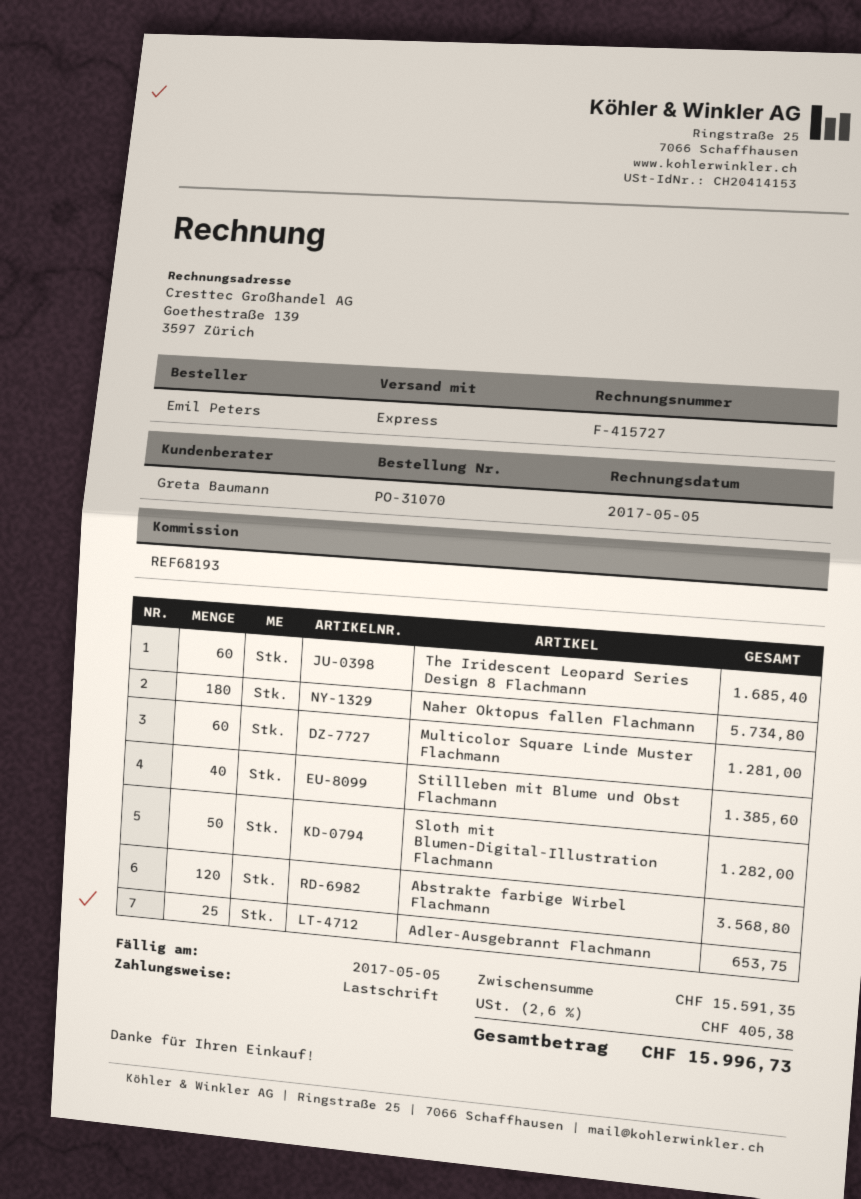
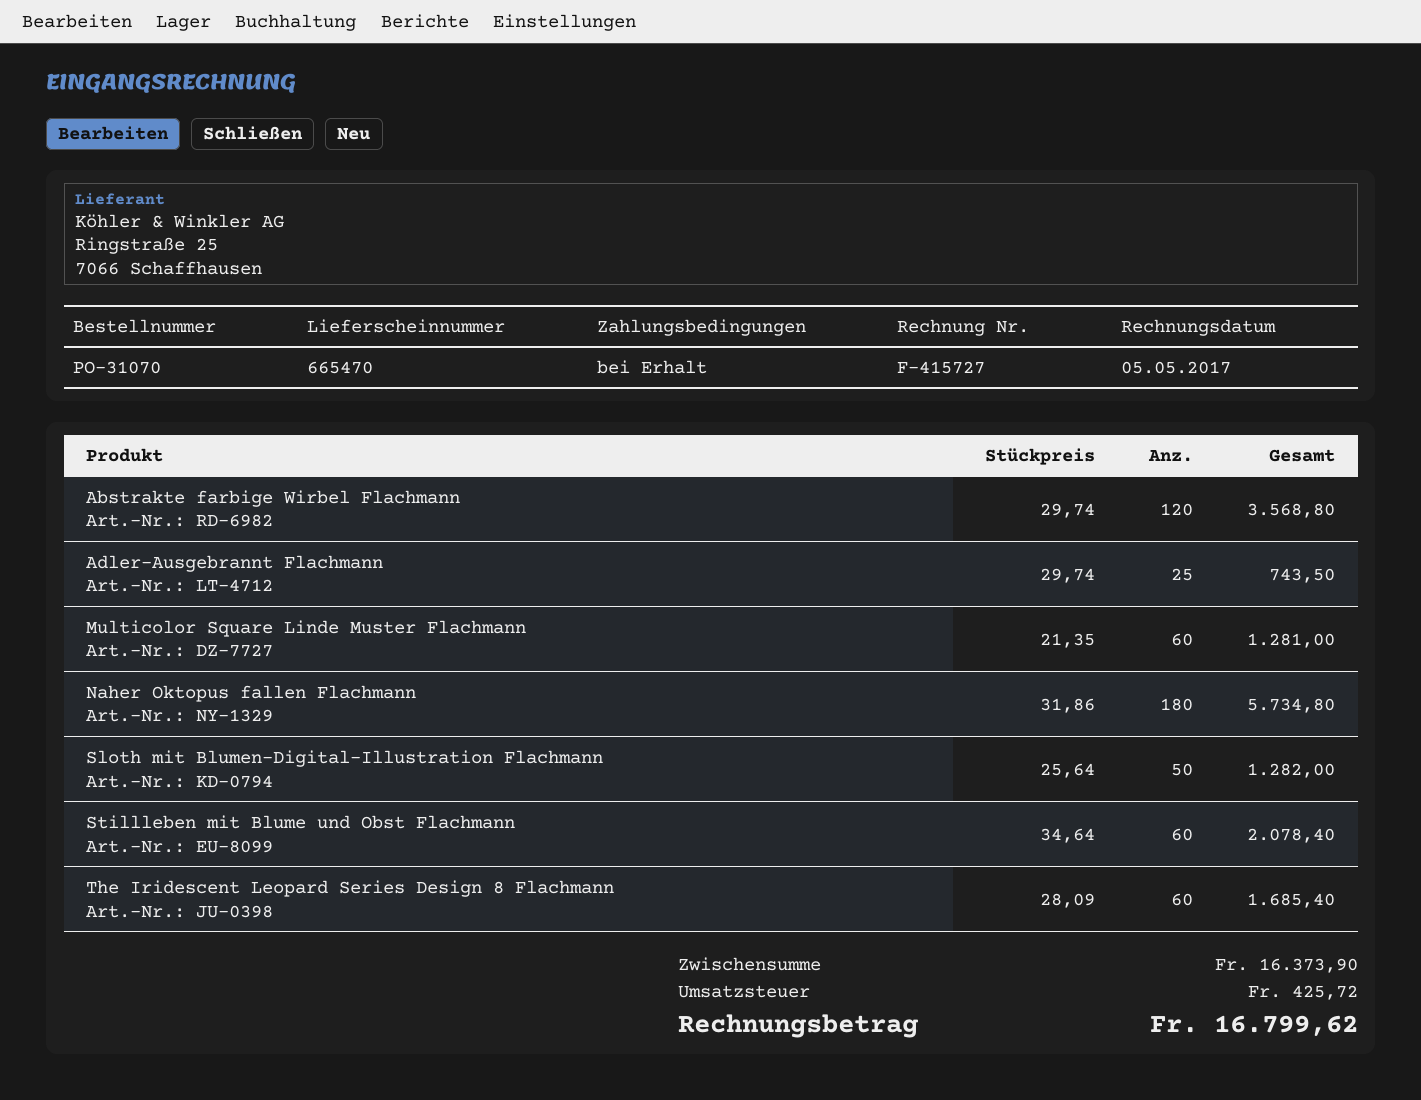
Stillleben mit Blume und Obst Flachmann: 40 for 1385.60 -> 60 for 2078.40
Adler-Ausgebrannt Flachmann: 25 for 653.75 -> 25 for 743.50
subtotal: 15591.35 -> 16373.90
tax: 405.38 -> 425.72
total: 15996.73 -> 16799.62

